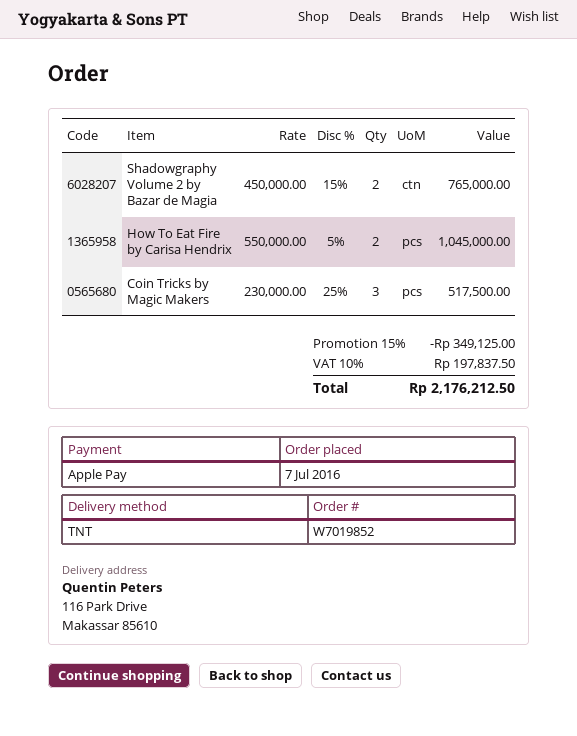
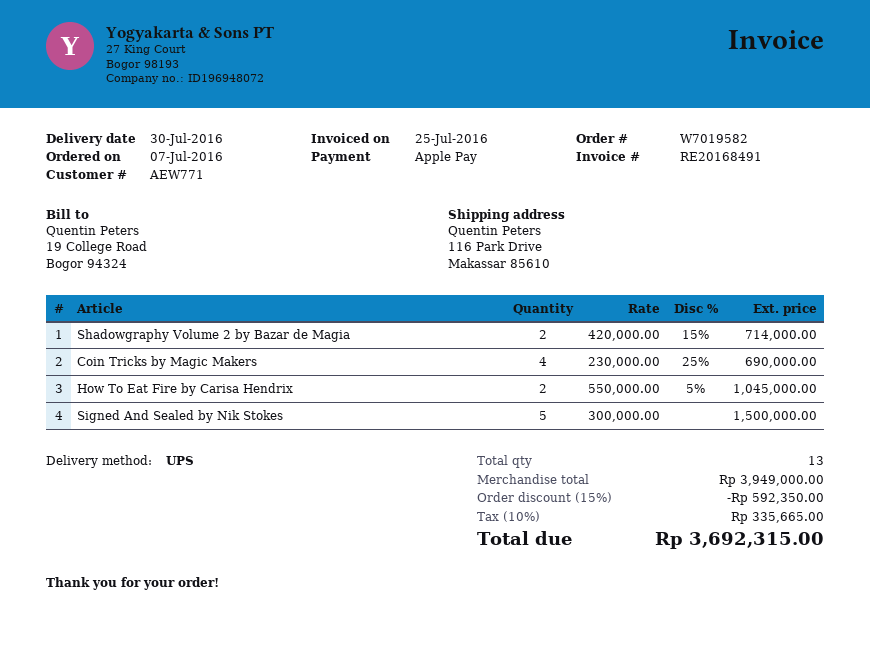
order number: W7019852 -> W7019582
shipping method: TNT -> UPS
Shadowgraphy Volume 2 by Bazar de Magia: 2 x 450000.00 - 15% = 765000.00 -> 2 x 420000.00 - 15% = 714000.00
Coin Tricks by Magic Makers: 3 x 230000.00 - 25% = 517500.00 -> 4 x 230000.00 - 25% = 690000.00
Signed And Sealed by Nik Stokes: none -> 5 x 300000.00 = 1500000.00
discount: 15% = 349125.00 -> 15% = 592350.00
tax: 10% = 197837.50 -> 10% = 335665.00
total: 2176212.50 -> 3692315.00

